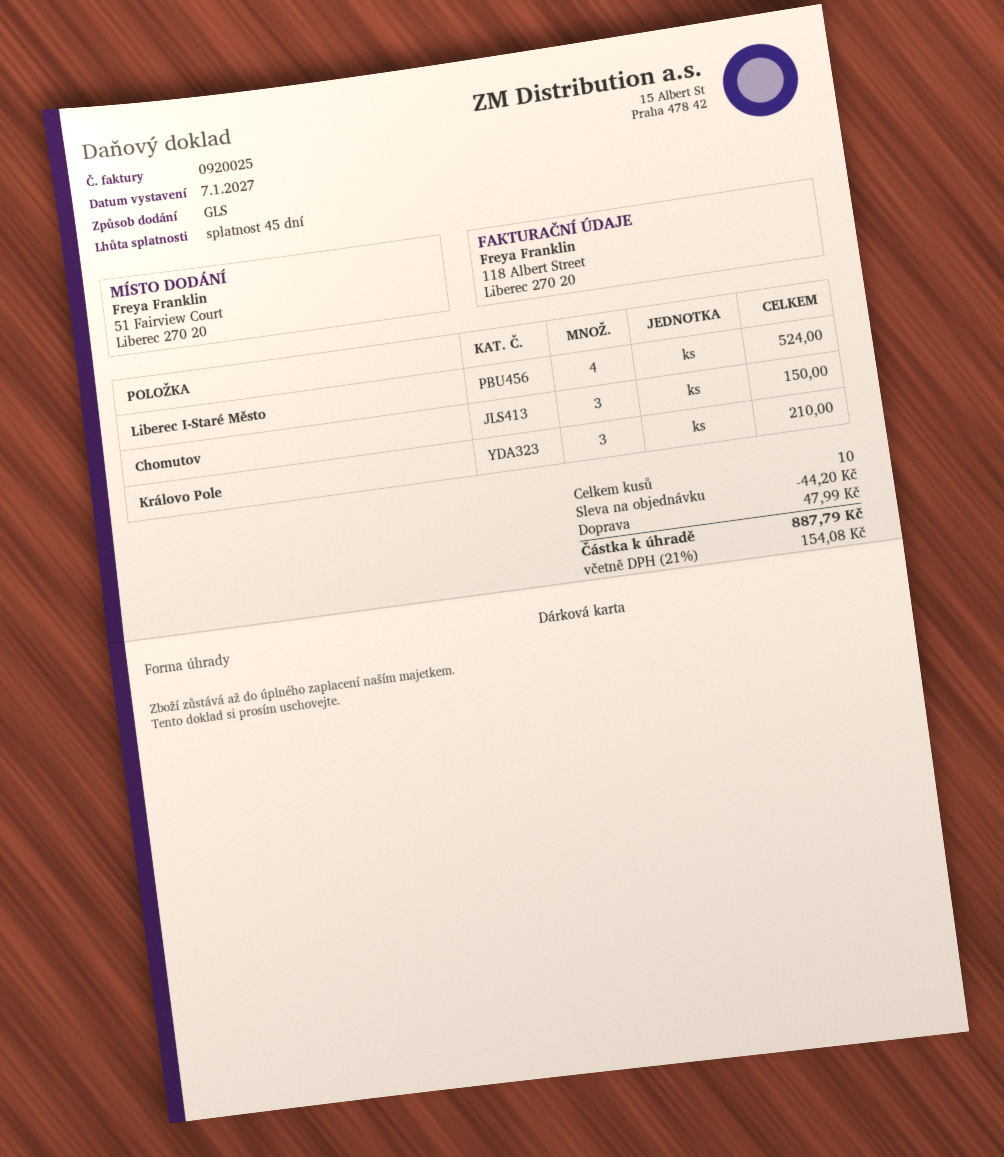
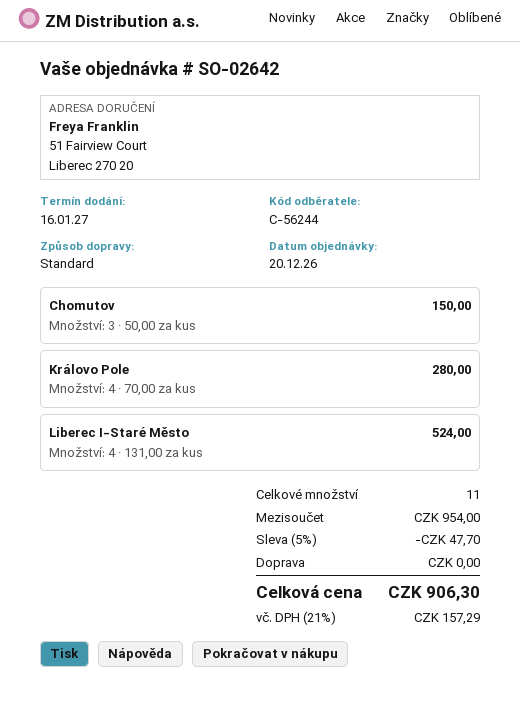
shipping method: GLS -> standard
Královo Pole: 3 for 210.00 -> 4 for 280.00
total quantity: 10 -> 11
discount: 44.20 -> 47.70
shipping: 47.99 -> 0.00
tax: 21% = 154.08 -> 21% = 157.29
total: 887.79 -> 906.30

